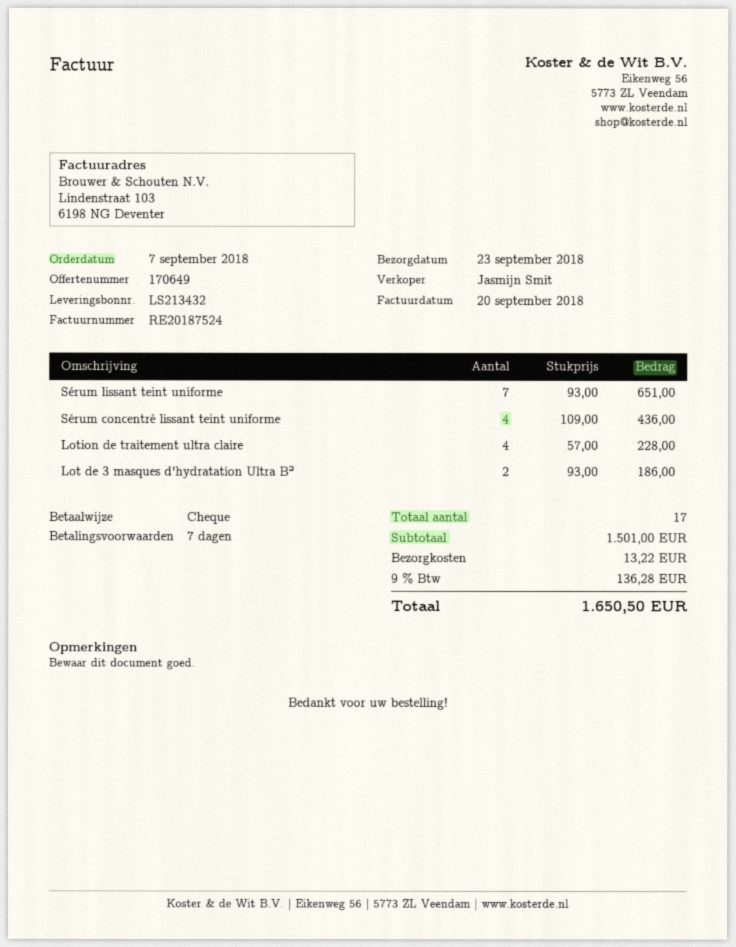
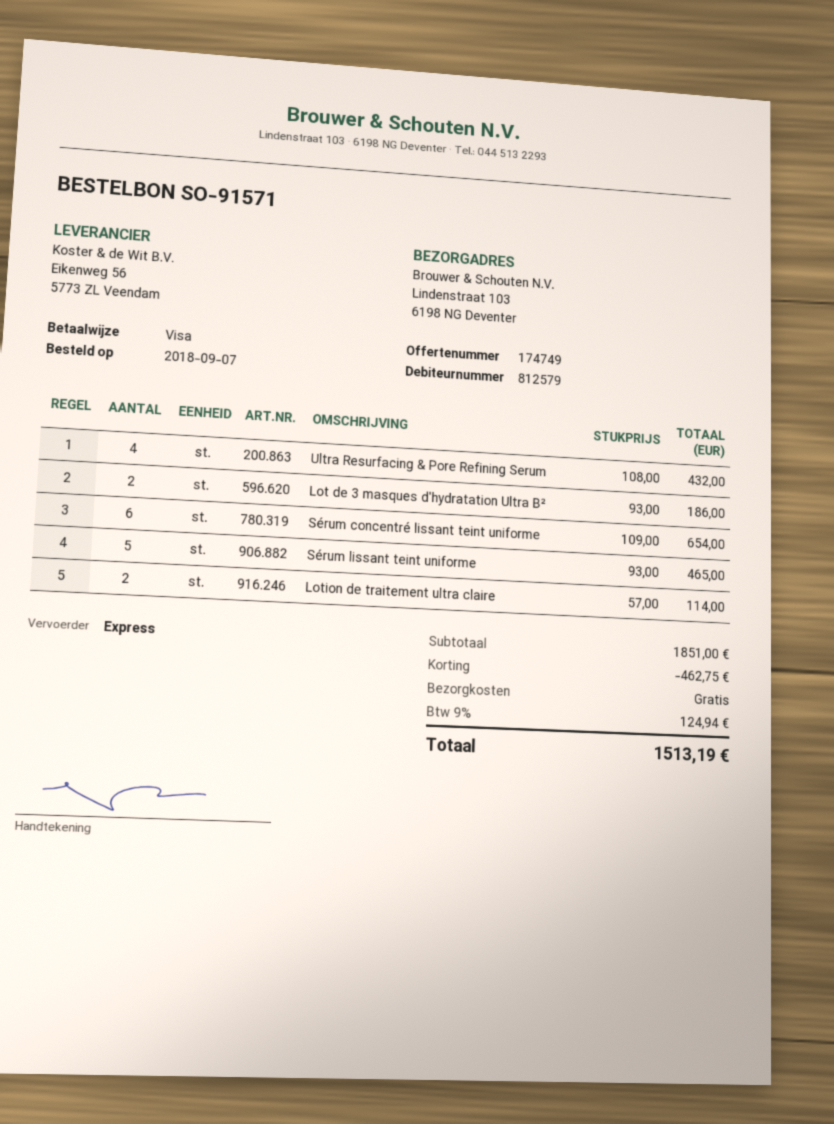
quote number: 170649 -> 174749
payment method: cheque -> Visa
Sérum lissant teint uniforme: 7 x 93.00 = 651.00 -> 5 x 93.00 = 465.00
Sérum concentré lissant teint uniforme: 4 x 109.00 = 436.00 -> 6 x 109.00 = 654.00
Lotion de traitement ultra claire: 4 x 57.00 = 228.00 -> 2 x 57.00 = 114.00
Ultra Resurfacing & Pore Refining Serum: none -> 4 x 108.00 = 432.00
subtotal: 1501.00 -> 1851.00
discount: none -> 462.75
shipping: 13.22 -> 0.00
tax: 9% = 136.28 -> 9% = 124.94
total: 1650.50 -> 1513.19

